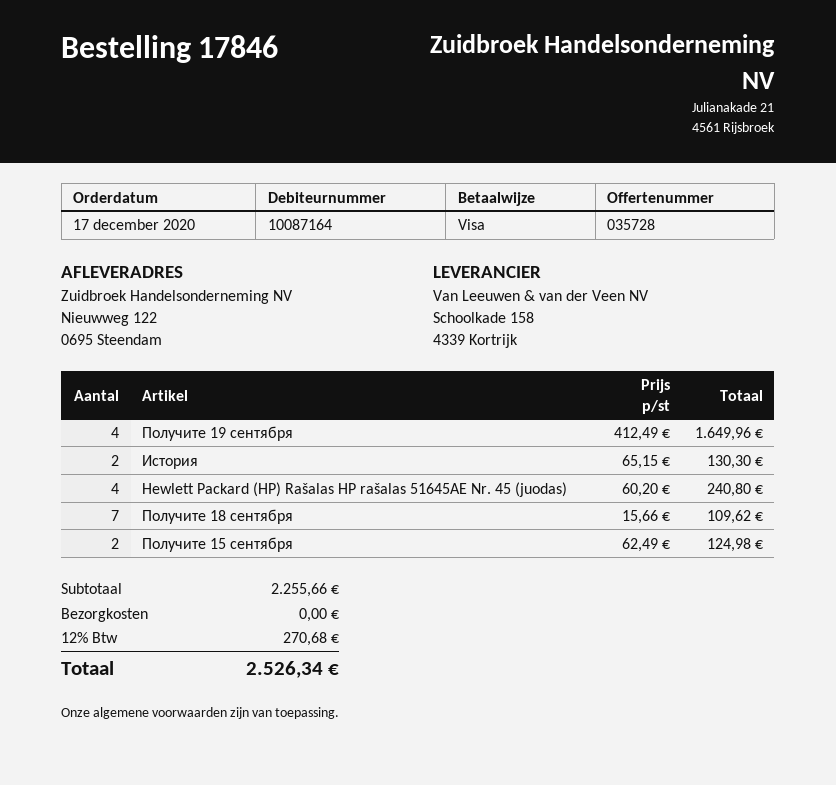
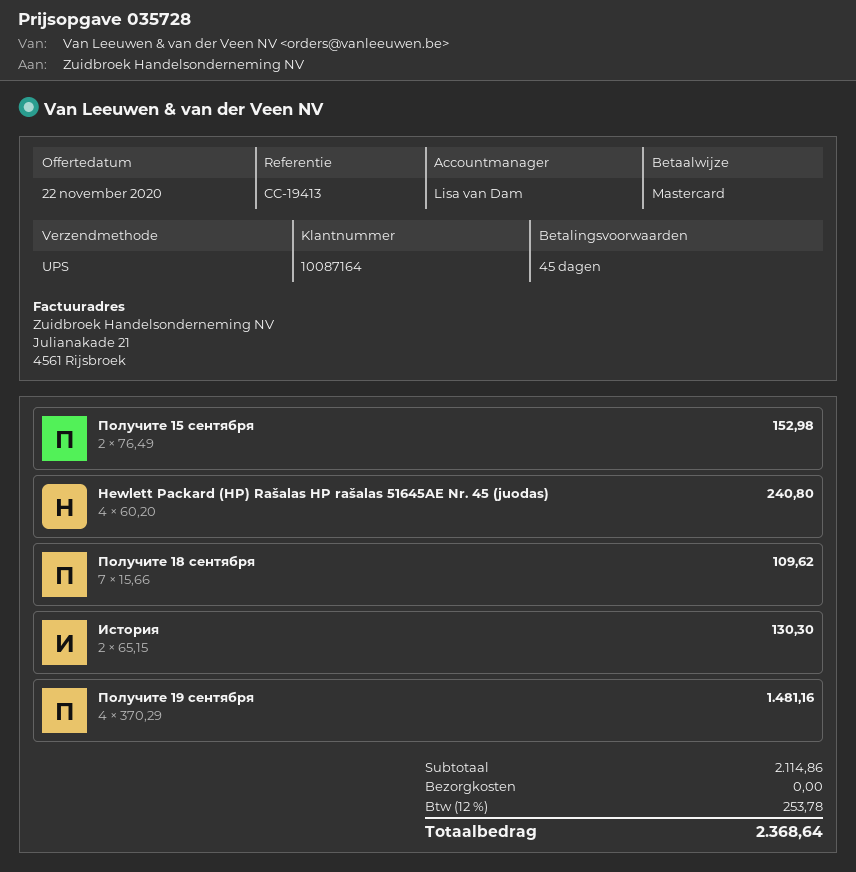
payment method: Visa -> Mastercard
Получите 19 сентября: 4 x 412.49 = 1649.96 -> 4 x 370.29 = 1481.16
Получите 15 сентября: 2 x 62.49 = 124.98 -> 2 x 76.49 = 152.98
subtotal: 2255.66 -> 2114.86
tax: 12% = 270.68 -> 12% = 253.78
total: 2526.34 -> 2368.64

